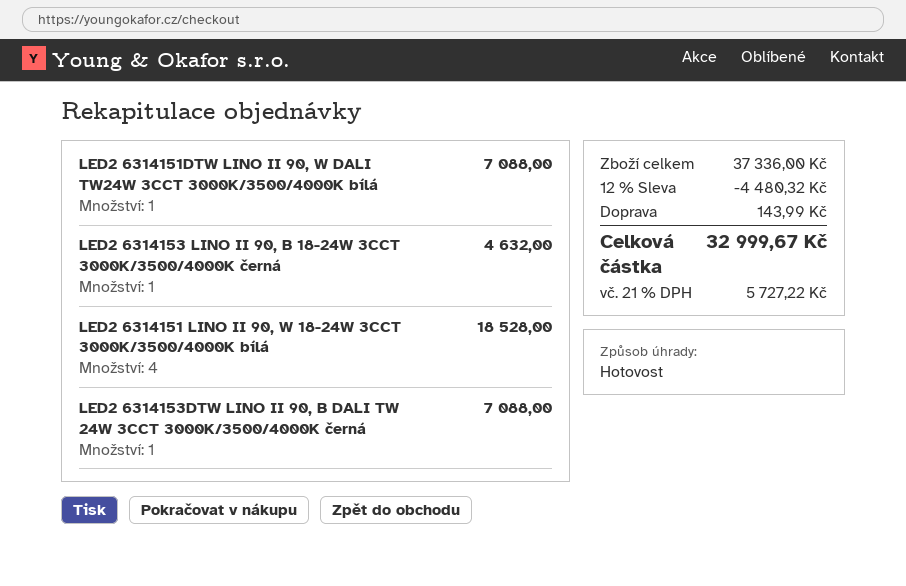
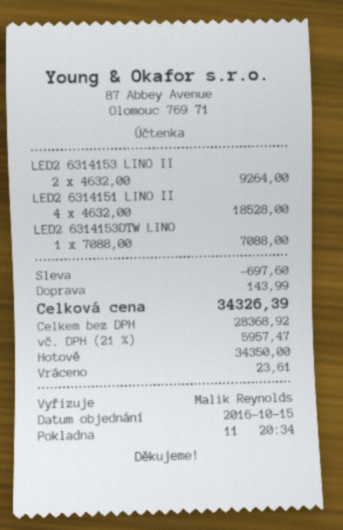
LED2 6314151DTW LINO II 90, W DALI TW24W 3CCT 3000K/3500/4000K bílá: 1 for 7088.00 -> none
LED2 6314153 LINO II 90, B 18-24W 3CCT 3000K/3500/4000K černá: 1 for 4632.00 -> 2 for 9264.00
discount: 4480.32 -> 697.60
tax: 21% = 5727.22 -> 21% = 5957.47
total: 32999.67 -> 34326.39

